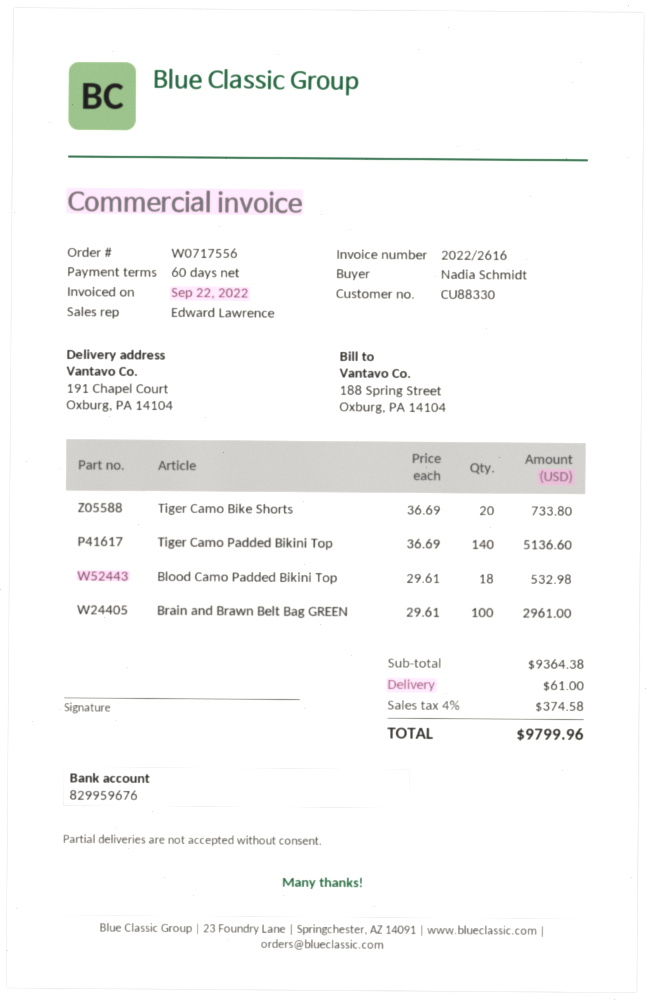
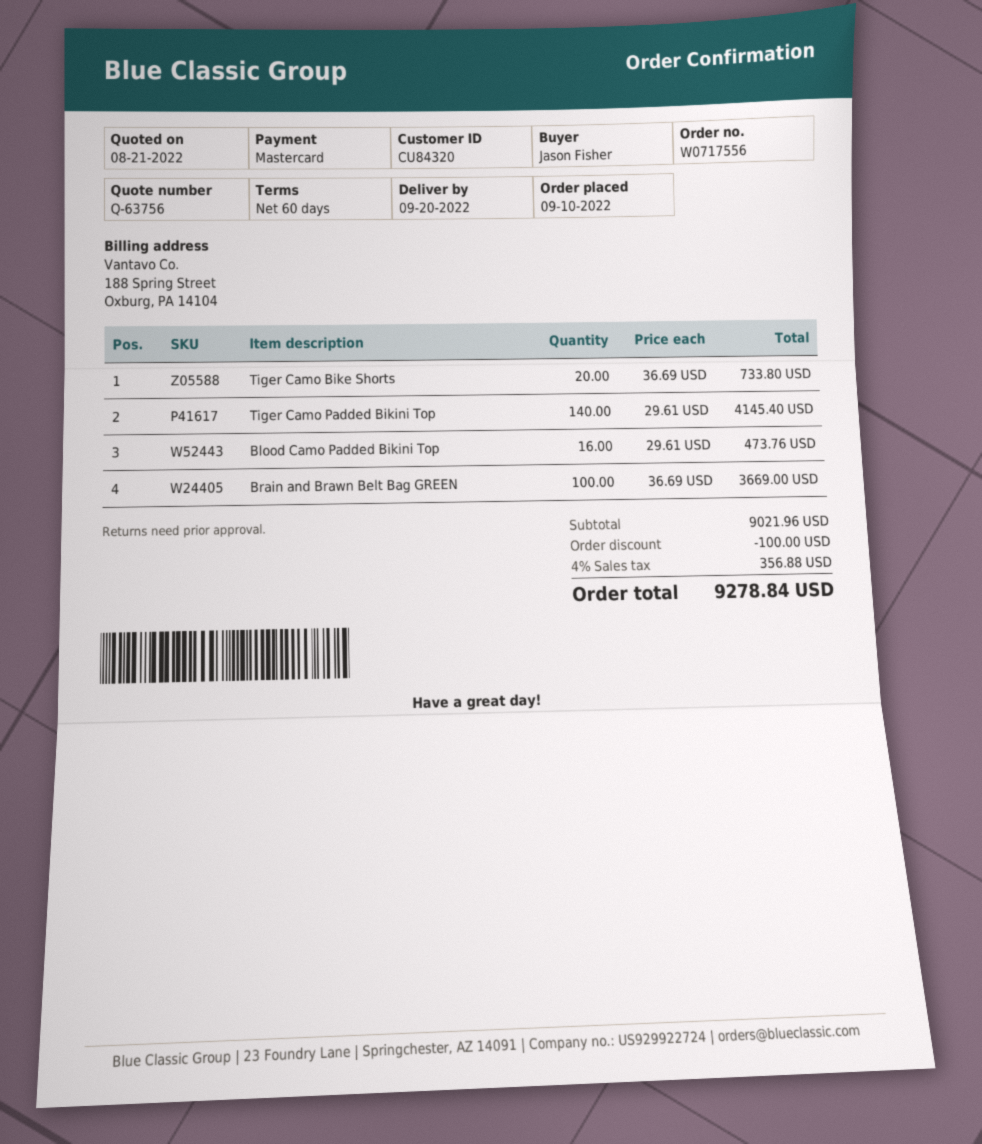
customer number: CU88330 -> CU84320
ordered by: Nadia Schmidt -> Jason Fisher
Tiger Camo Padded Bikini Top: 140 x 36.69 = 5136.60 -> 140 x 29.61 = 4145.40
Blood Camo Padded Bikini Top: 18 x 29.61 = 532.98 -> 16 x 29.61 = 473.76
Brain and Brawn Belt Bag GREEN: 100 x 29.61 = 2961.00 -> 100 x 36.69 = 3669.00
subtotal: 9364.38 -> 9021.96
discount: none -> 100.00
shipping: 61.00 -> none
tax: 4% = 374.58 -> 4% = 356.88
total: 9799.96 -> 9278.84

